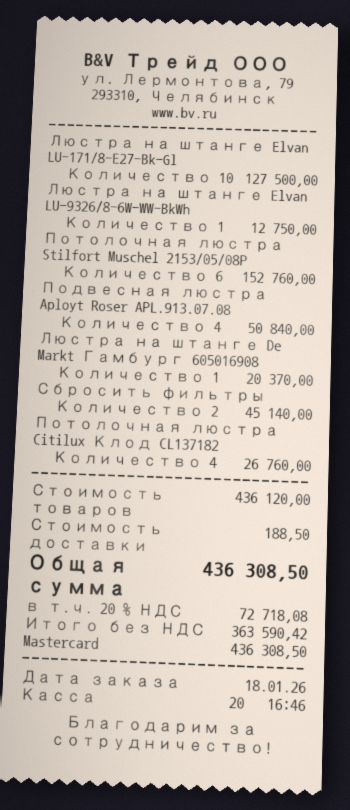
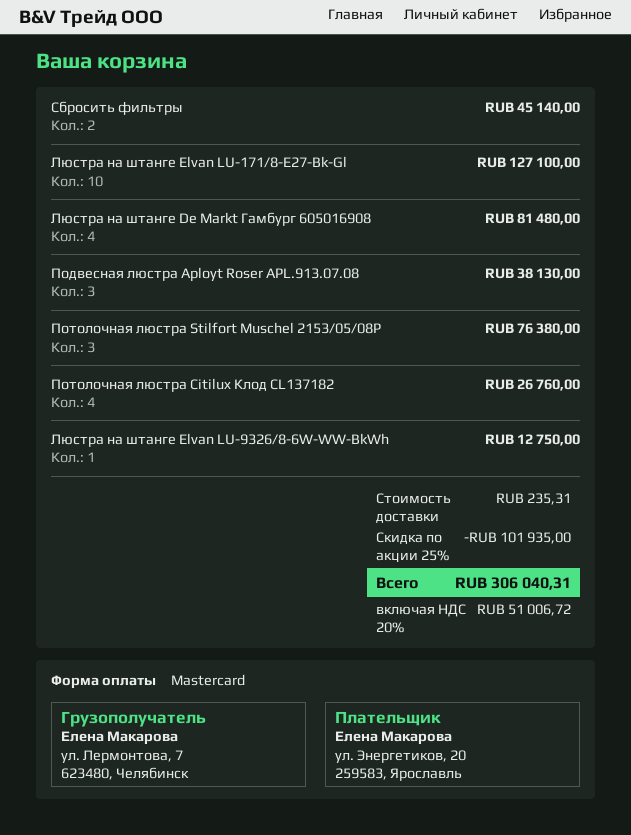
Люстра на штанге Elvan LU-171/8-E27-Bk-Gl: 10 for 127500.00 -> 10 for 127100.00
Потолочная люстра Stilfort Muschel 2153/05/08P: 6 for 152760.00 -> 3 for 76380.00
Подвесная люстра Aployt Roser APL.913.07.08: 4 for 50840.00 -> 3 for 38130.00
Люстра на штанге De Markt Гамбург 605016908: 1 for 20370.00 -> 4 for 81480.00
discount: none -> 25% = 101935.00
shipping: 188.50 -> 235.31
tax: 20% = 72718.08 -> 20% = 51006.72
total: 436308.50 -> 306040.31

